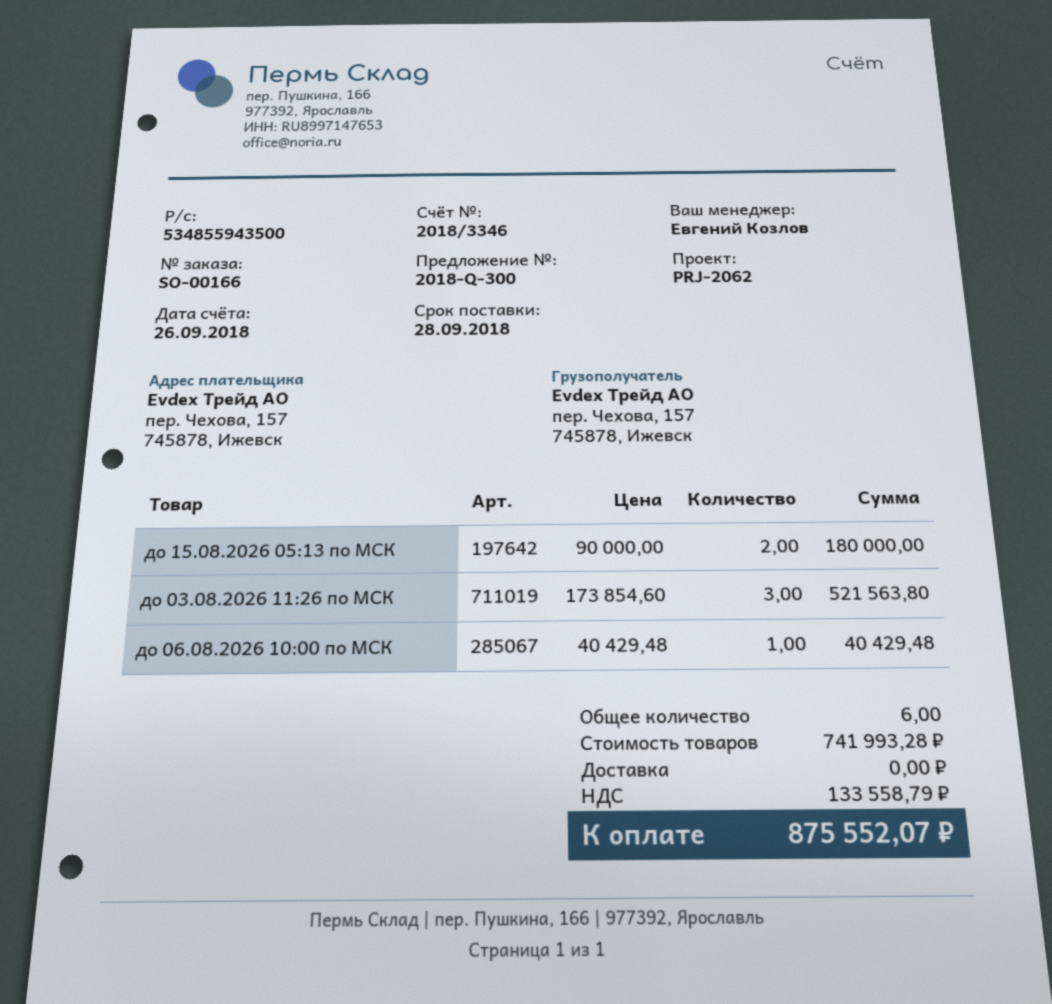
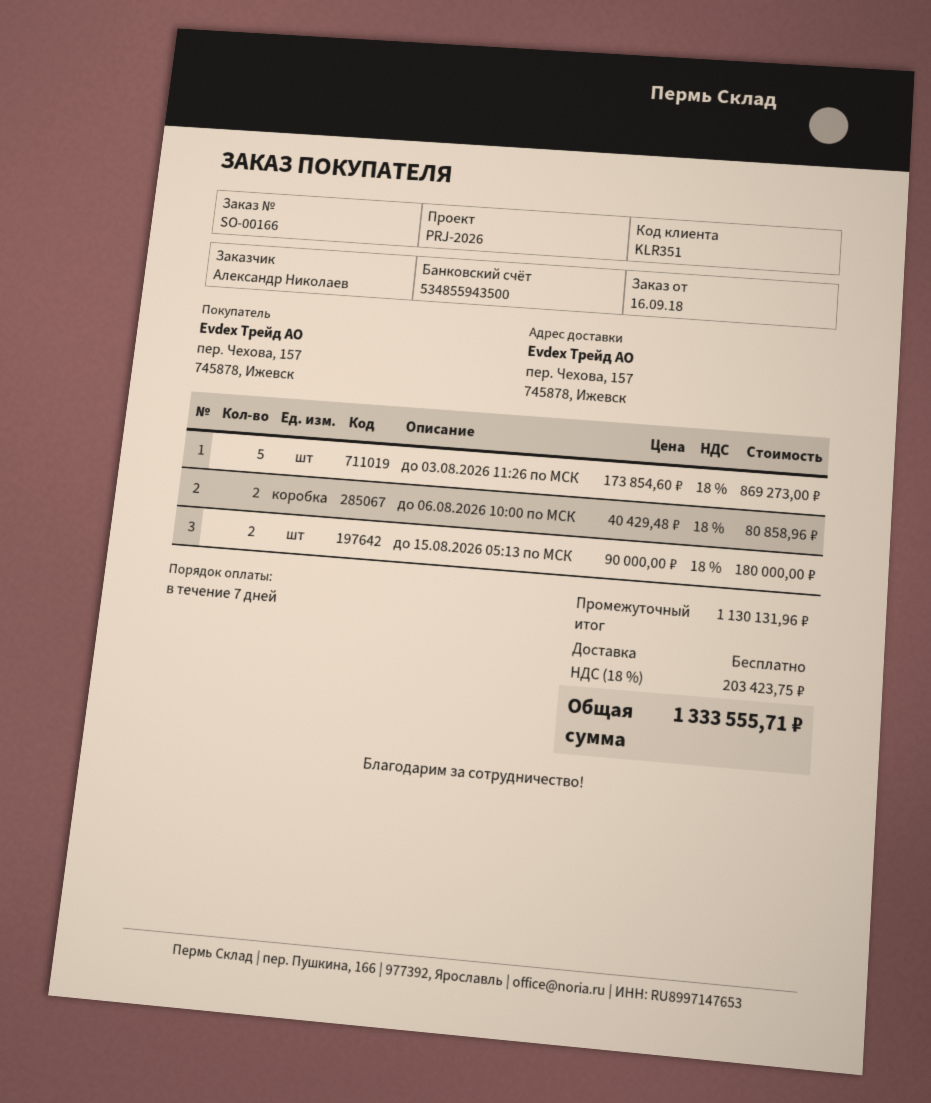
reference: PRJ-2062 -> PRJ-2026
до 03.08.2026 11:26 по МСК: 3 x 173854.60 = 521563.80 -> 5 x 173854.60 = 869273.00
до 06.08.2026 10:00 по МСК: 1 x 40429.48 = 40429.48 -> 2 x 40429.48 = 80858.96
subtotal: 741993.28 -> 1130131.96
tax: 133558.79 -> 203423.75
total: 875552.07 -> 1333555.71

